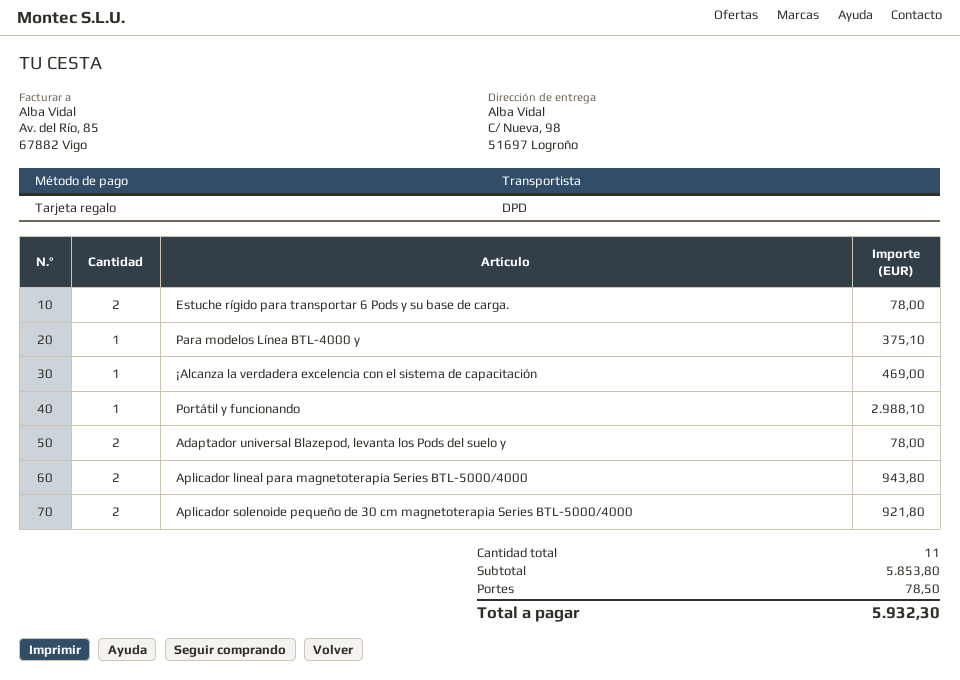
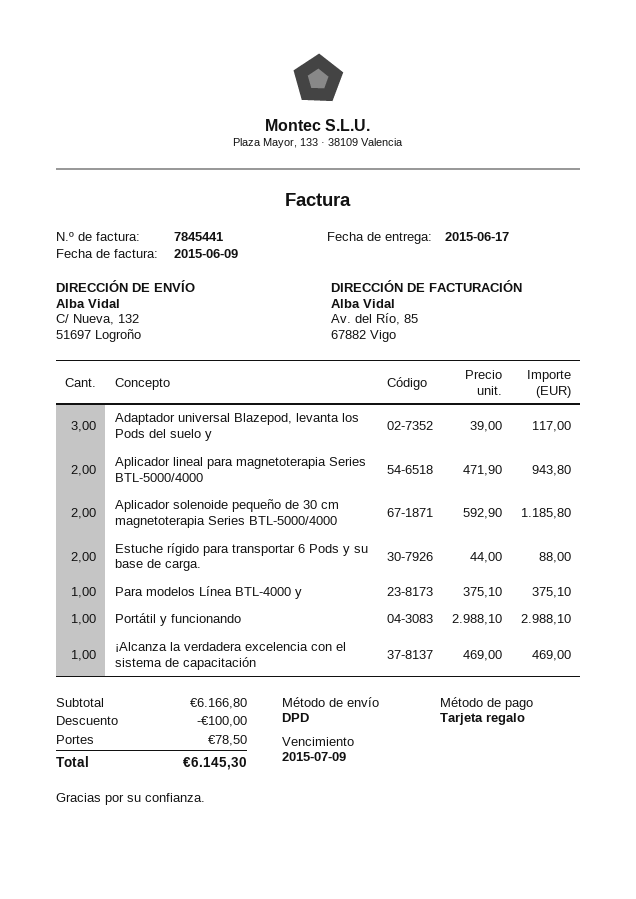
ship to: C/ Nueva, 98, 51697 Logroño -> C/ Nueva, 132, 51697 Logroño
Estuche rígido para transportar 6 Pods y su base de carga.: 2 for 78.00 -> 2 for 88.00
Adaptador universal Blazepod, levanta los Pods del suelo y: 2 for 78.00 -> 3 for 117.00
Aplicador solenoide pequeño de 30 cm magnetoterapia Series BTL-5000/4000: 2 for 921.80 -> 2 for 1185.80
subtotal: 5853.80 -> 6166.80
discount: none -> 100.00
total: 5932.30 -> 6145.30

